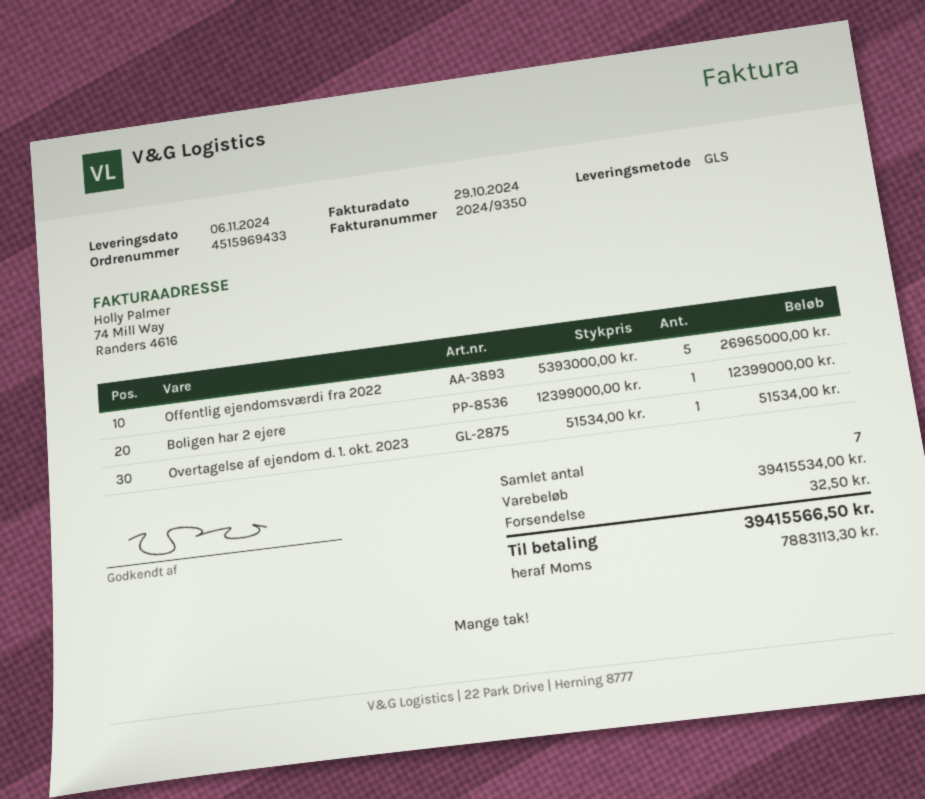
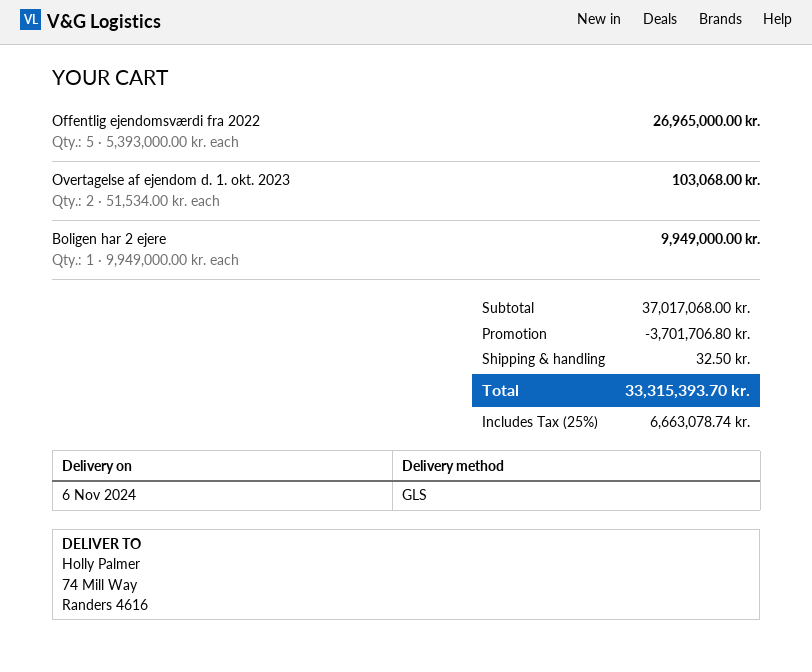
Boligen har 2 ejere: 1 x 12399000.00 = 12399000.00 -> 1 x 9949000.00 = 9949000.00
Overtagelse af ejendom d. 1. okt. 2023: 1 x 51534.00 = 51534.00 -> 2 x 51534.00 = 103068.00
subtotal: 39415534.00 -> 37017068.00
discount: none -> 3701706.80
tax: 7883113.30 -> 6663078.74
total: 39415566.50 -> 33315393.70

